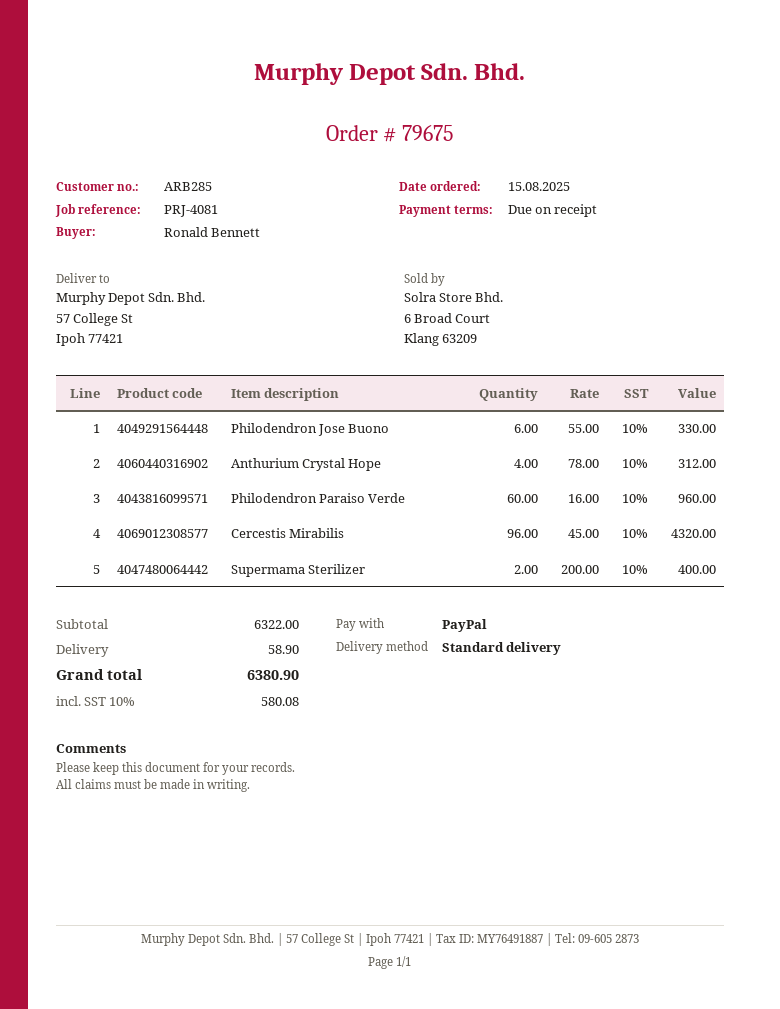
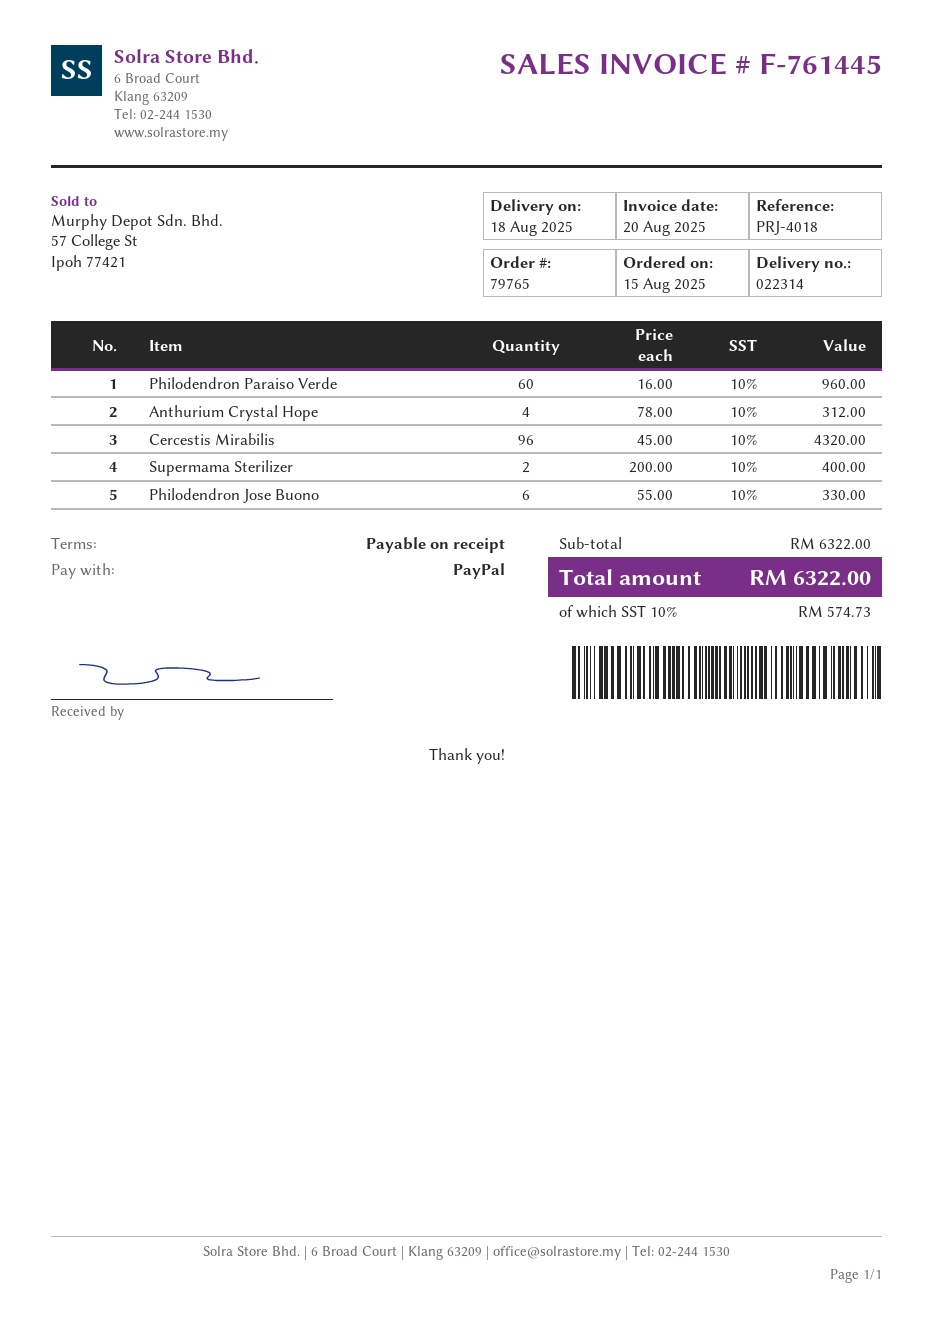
order number: 79675 -> 79765
reference: PRJ-4081 -> PRJ-4018
shipping: 58.90 -> none
tax: 10% = 580.08 -> 10% = 574.73
total: 6380.90 -> 6322.00

